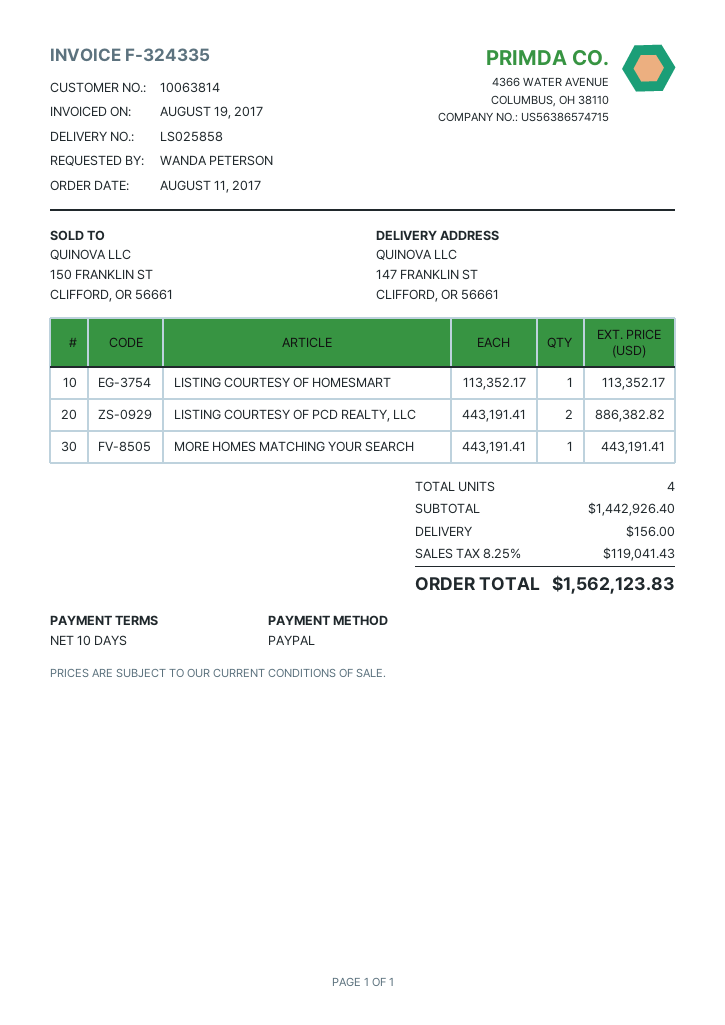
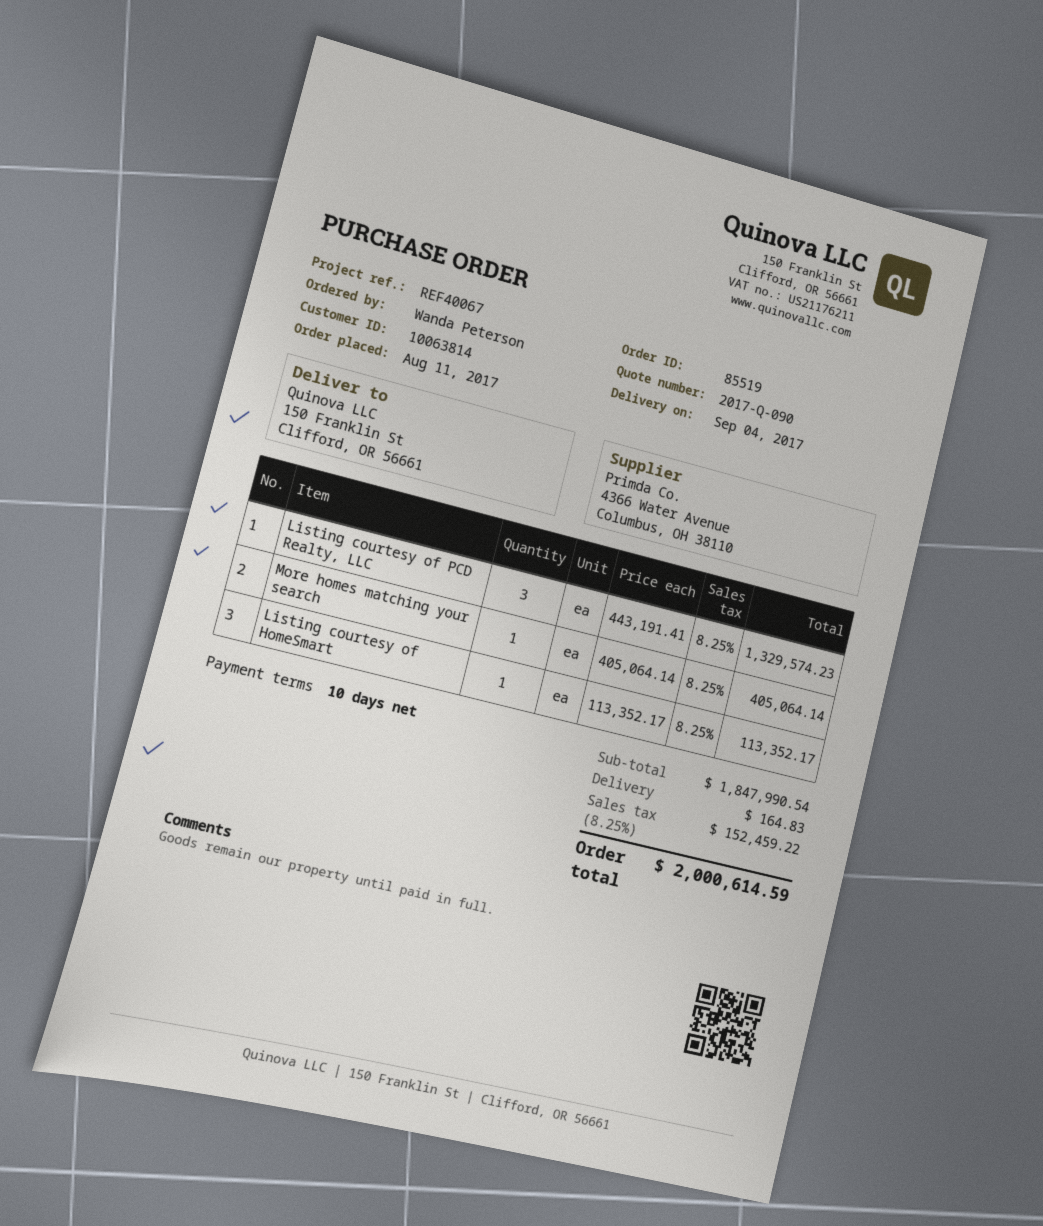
ship to: 147 FRANKLIN ST, CLIFFORD, OR 56661 -> 150 Franklin St, Clifford, OR 56661
LISTING COURTESY OF PCD REALTY, LLC: 2 x 443191.41 = 886382.82 -> 3 x 443191.41 = 1329574.23
MORE HOMES MATCHING YOUR SEARCH: 1 x 443191.41 = 443191.41 -> 1 x 405064.14 = 405064.14
subtotal: 1442926.40 -> 1847990.54
shipping: 156.00 -> 164.83
tax: 8.25% = 119041.43 -> 8.25% = 152459.22
total: 1562123.83 -> 2000614.59

